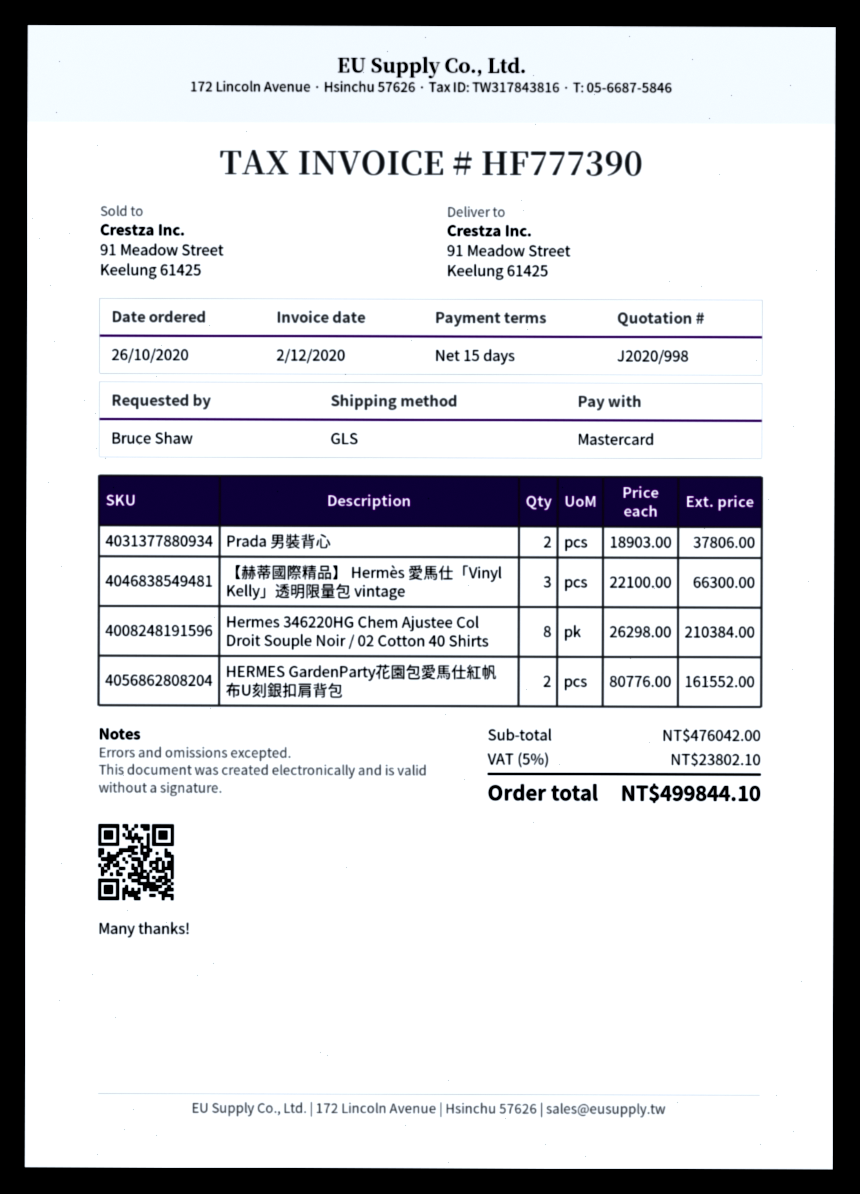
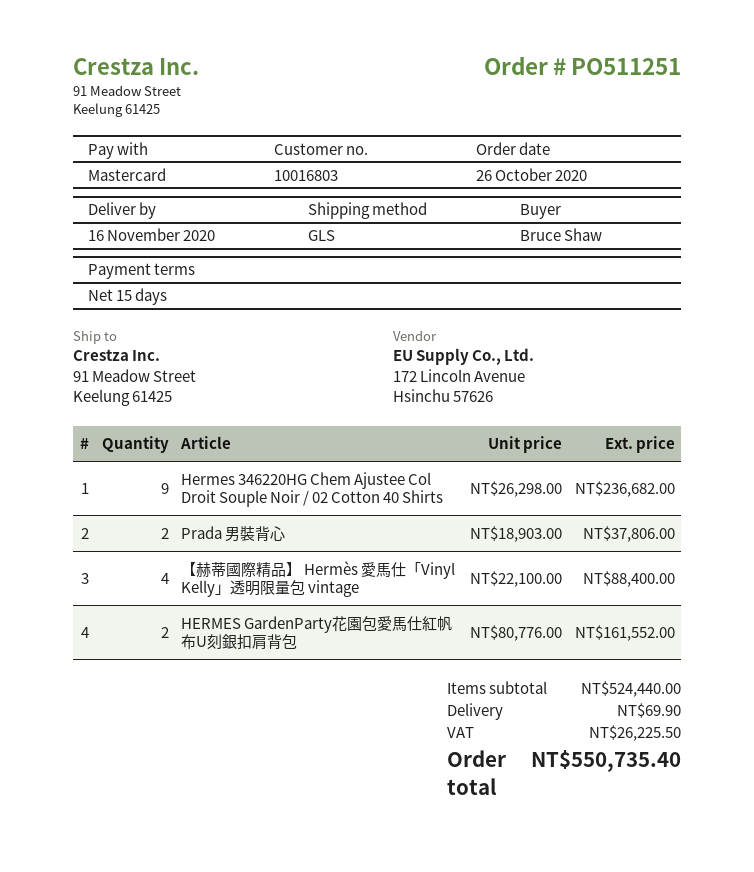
【赫蒂國際精品】 Hermès 愛馬仕「Vinyl Kelly」透明限量包 vintage: 3 x 22100.00 = 66300.00 -> 4 x 22100.00 = 88400.00
Hermes 346220HG Chem Ajustee Col Droit Souple Noir / 02 Cotton 40 Shirts: 8 x 26298.00 = 210384.00 -> 9 x 26298.00 = 236682.00
subtotal: 476042.00 -> 524440.00
shipping: none -> 69.90
tax: 23802.10 -> 26225.50
total: 499844.10 -> 550735.40

